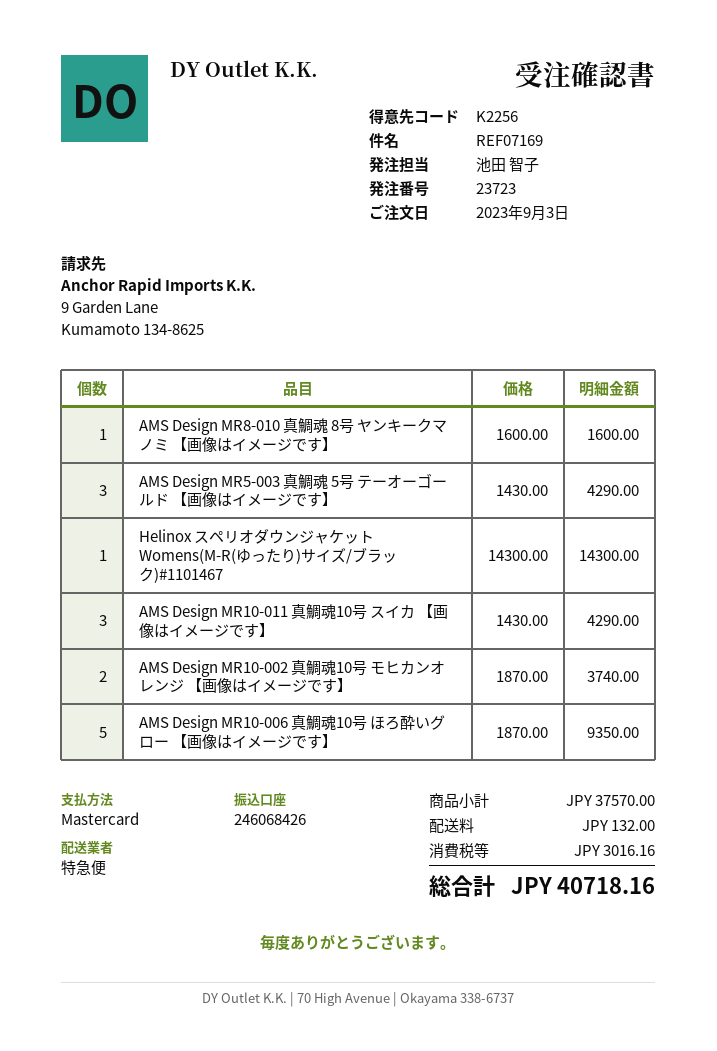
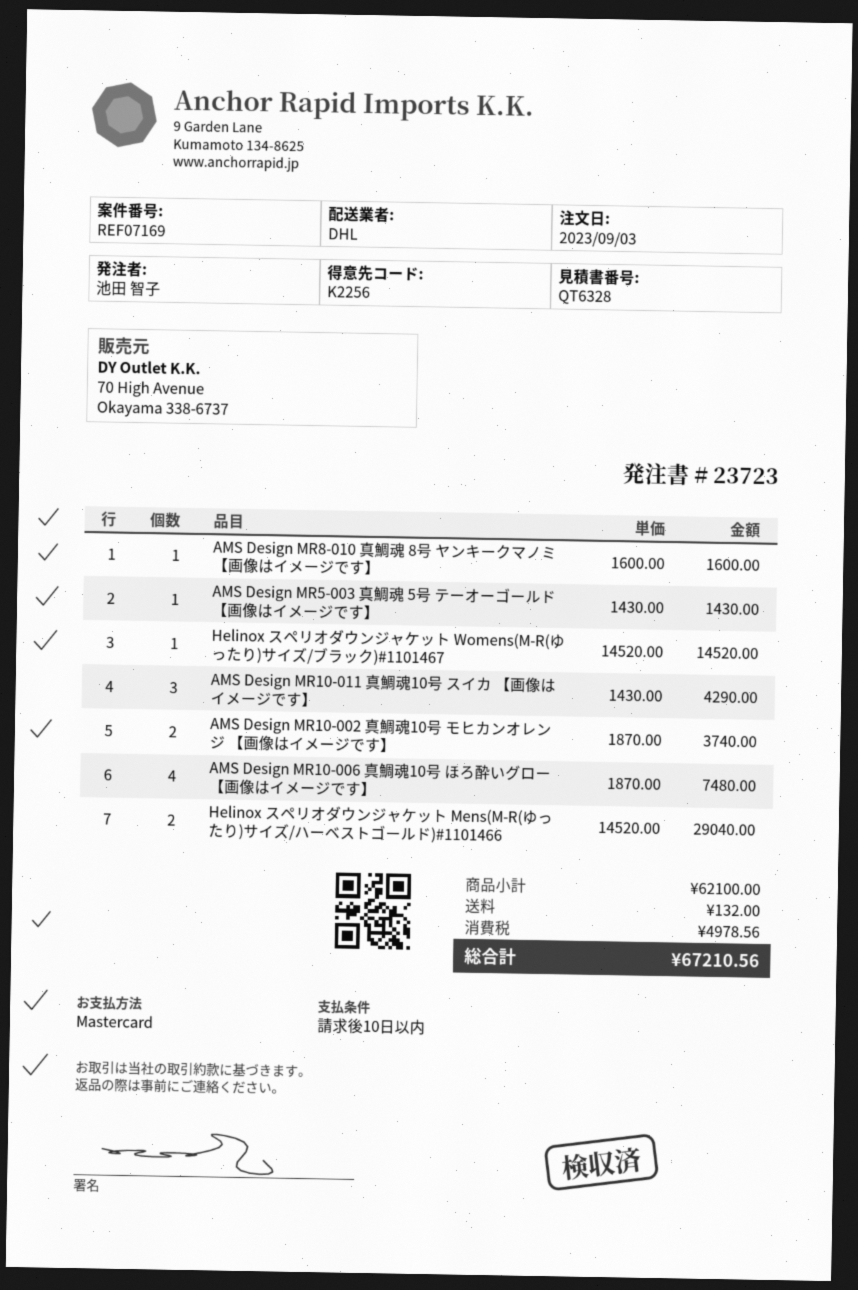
shipping method: express -> DHL
AMS Design MR5-003 真鯛魂 5号 テーオーゴールド 【画像はイメージです】: 3 x 1430.00 = 4290.00 -> 1 x 1430.00 = 1430.00
Helinox スペリオダウンジャケット Womens(M-R(ゆったり)サイズ/ブラック)#1101467: 1 x 14300.00 = 14300.00 -> 1 x 14520.00 = 14520.00
AMS Design MR10-006 真鯛魂10号 ほろ酔いグロー 【画像はイメージです】: 5 x 1870.00 = 9350.00 -> 4 x 1870.00 = 7480.00
Helinox スペリオダウンジャケット Mens(M-R(ゆったり)サイズ/ハーベストゴールド)#1101466: none -> 2 x 14520.00 = 29040.00
subtotal: 37570.00 -> 62100.00
tax: 3016.16 -> 4978.56
total: 40718.16 -> 67210.56

